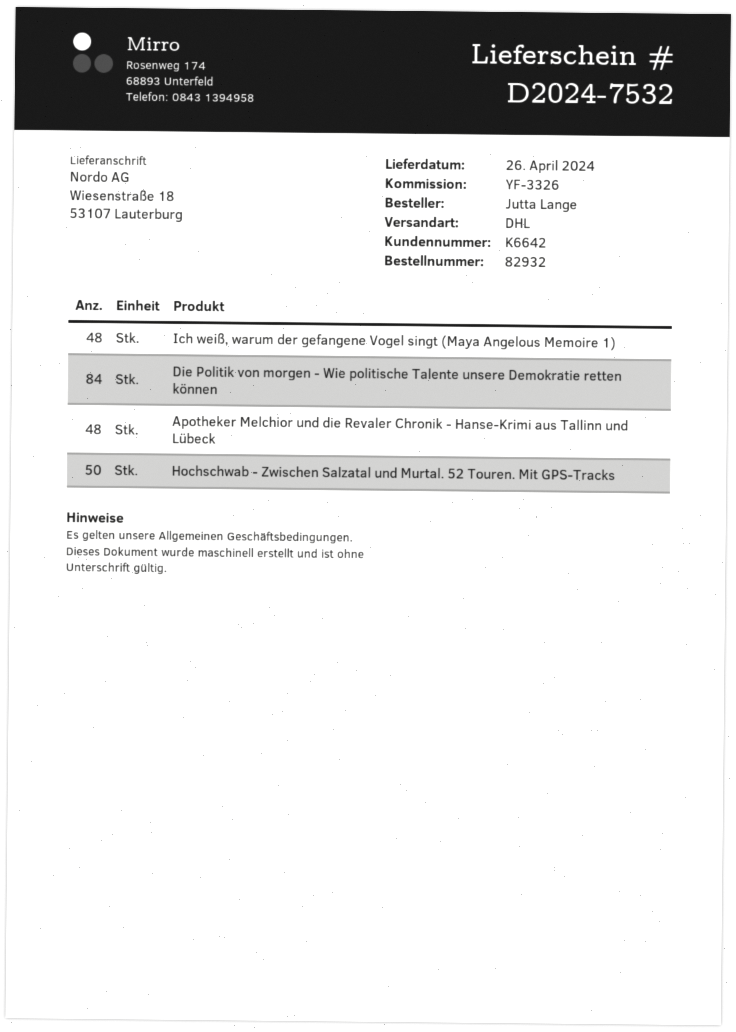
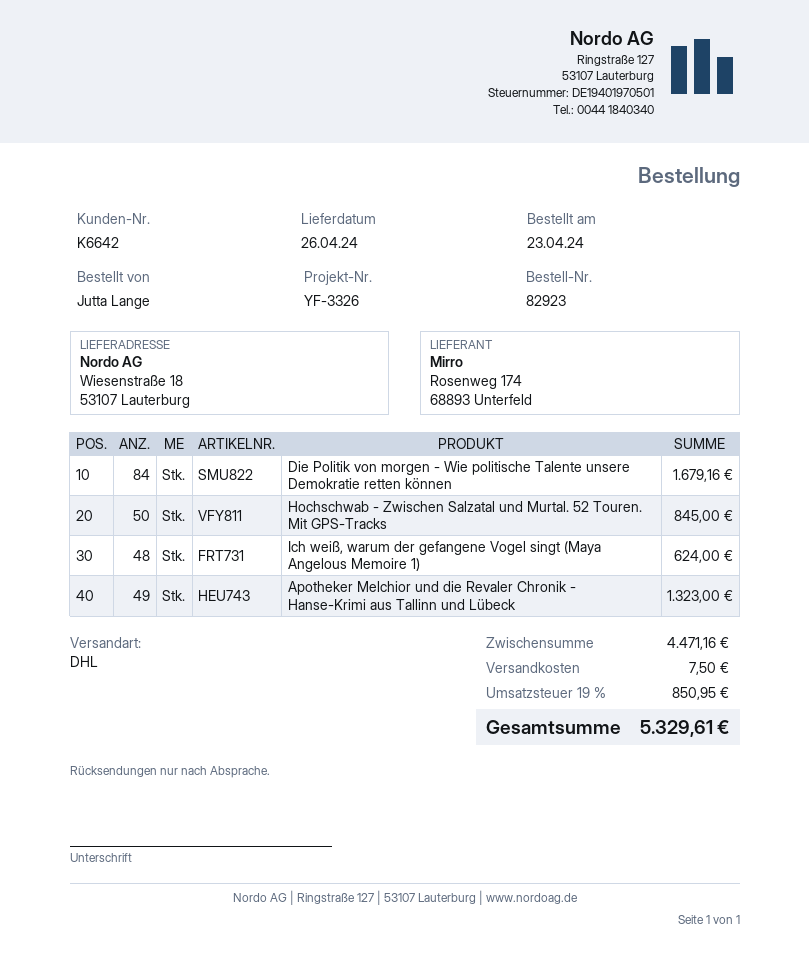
order number: 82932 -> 82923
Apotheker Melchior und die Revaler Chronik - Hanse-Krimi aus Tallinn und Lübeck: 48 -> 49

